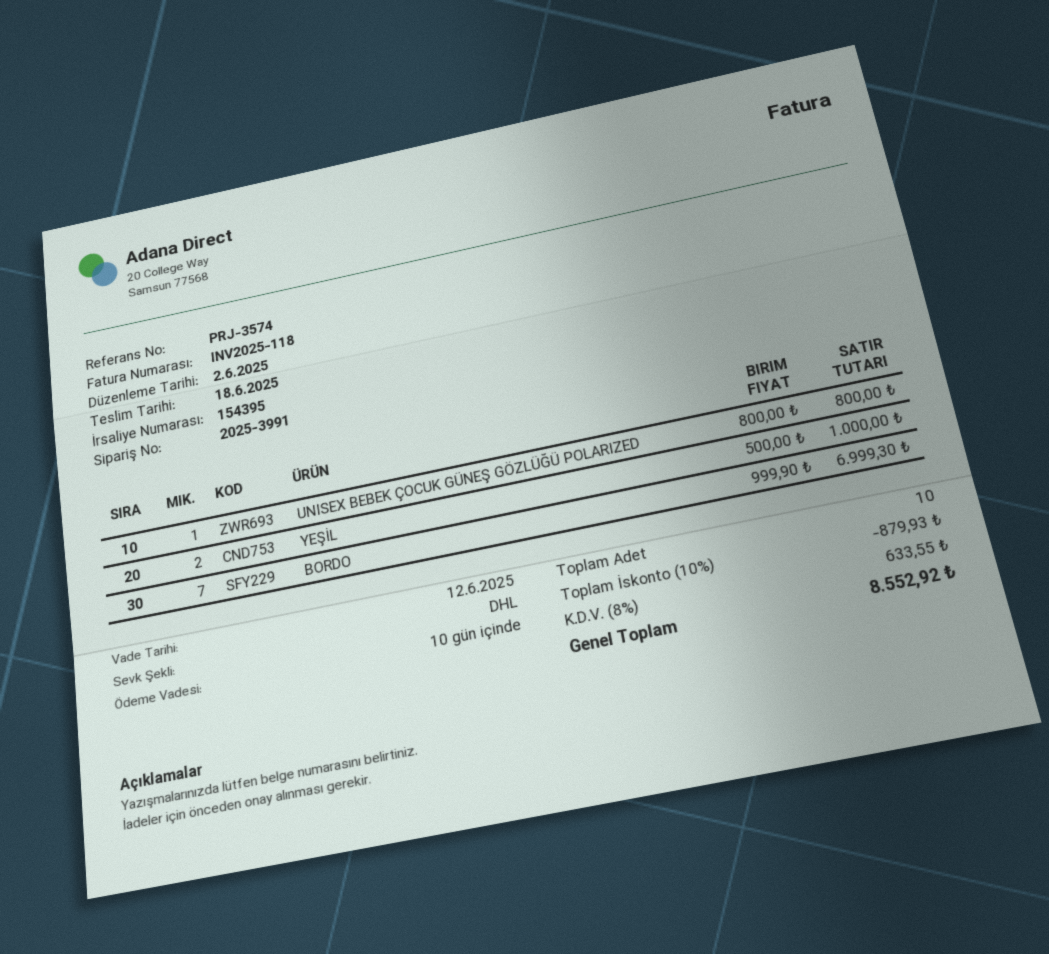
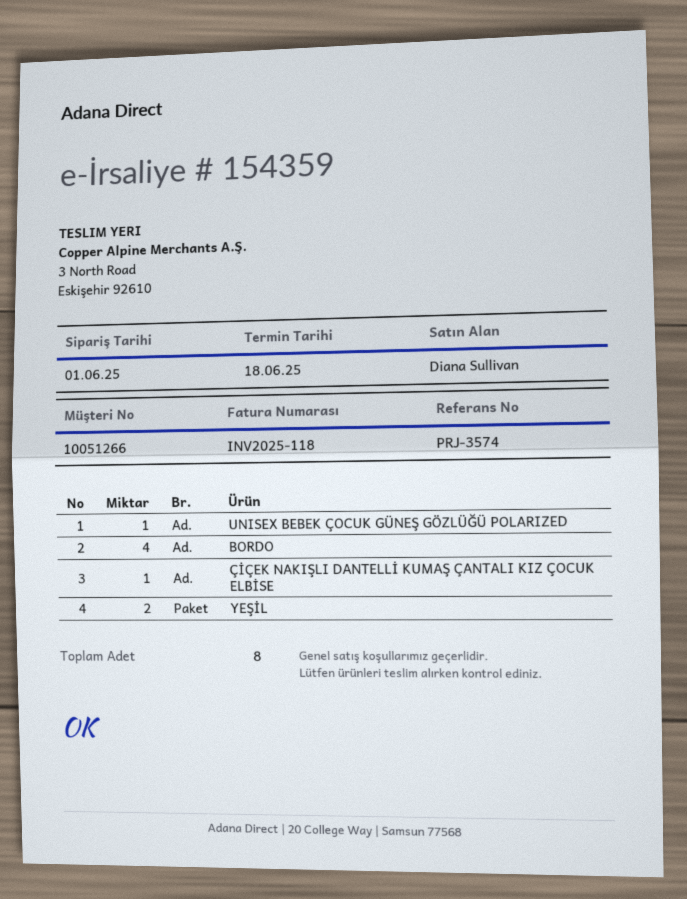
delivery note number: 154395 -> 154359
BORDO: 7 -> 4
ÇİÇEK NAKIŞLI DANTELLİ KUMAŞ ÇANTALI KIZ ÇOCUK ELBİSE: none -> 1
total quantity: 10 -> 8

